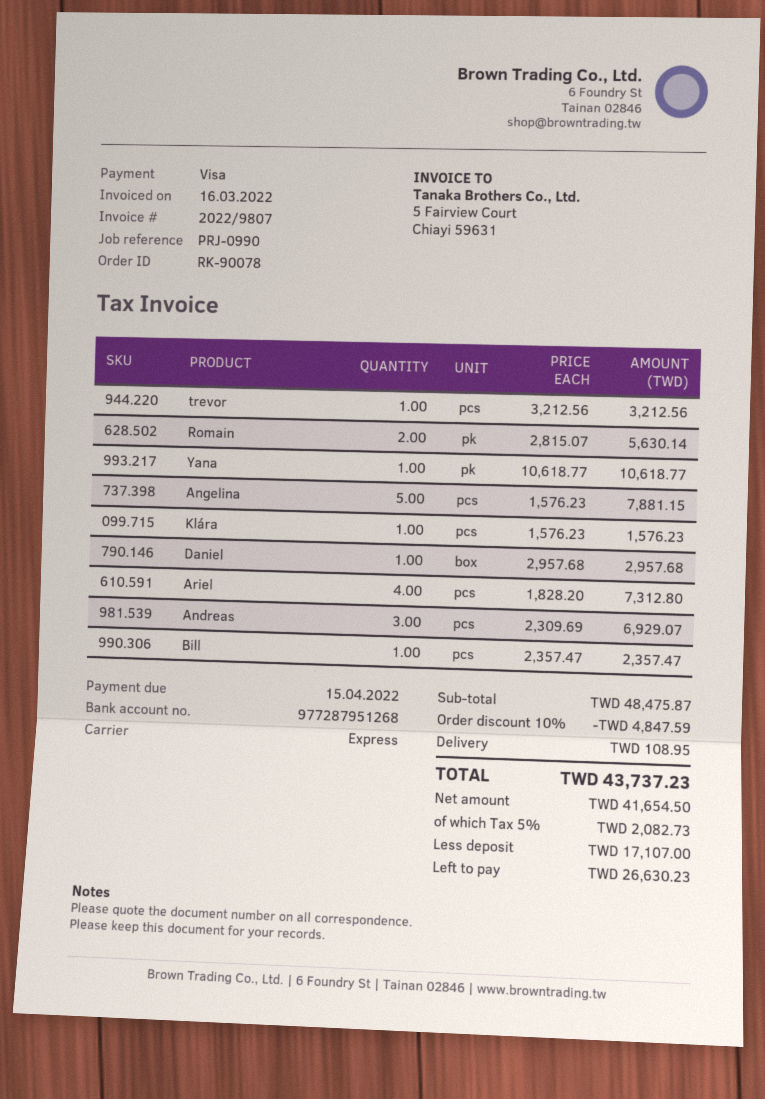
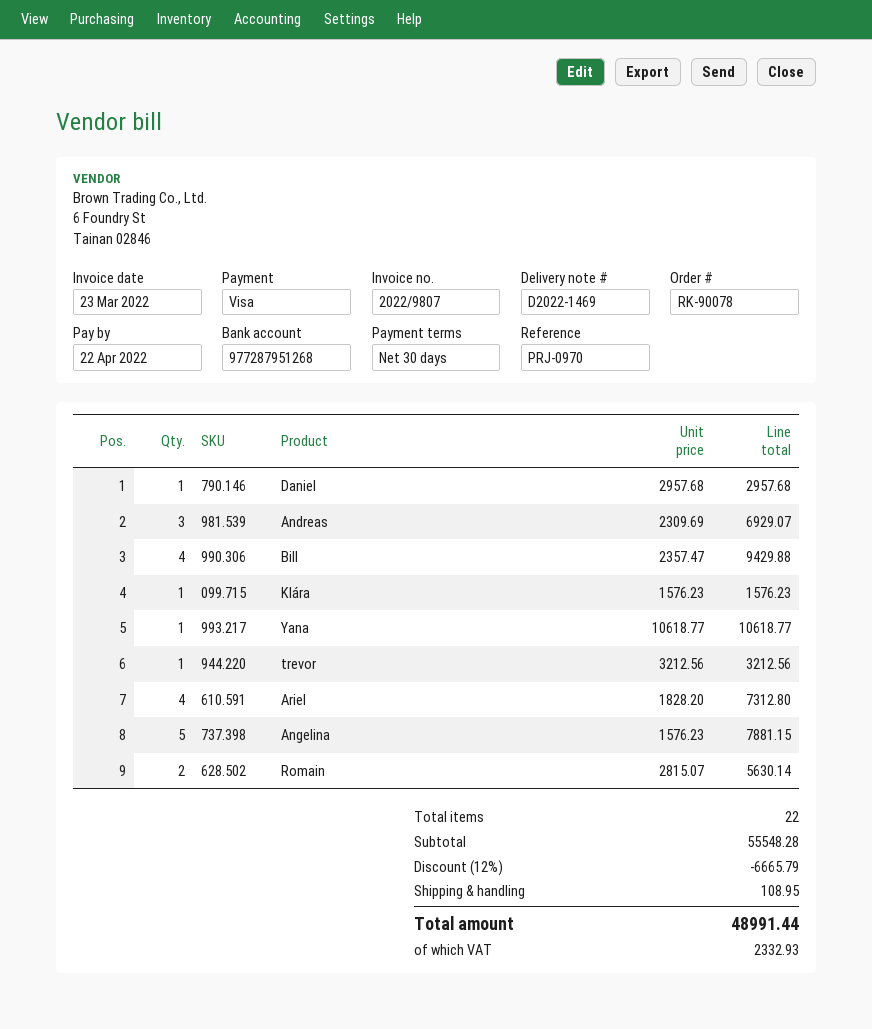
invoice date: 2022-03-16 -> 2022-03-23
due date: 2022-04-15 -> 2022-04-22
reference: PRJ-0990 -> PRJ-0970
Bill: 1 x 2357.47 = 2357.47 -> 4 x 2357.47 = 9429.88
subtotal: 48475.87 -> 55548.28
discount: 10% = 4847.59 -> 12% = 6665.79
tax: 2082.73 -> 2332.93
total: 43737.23 -> 48991.44

